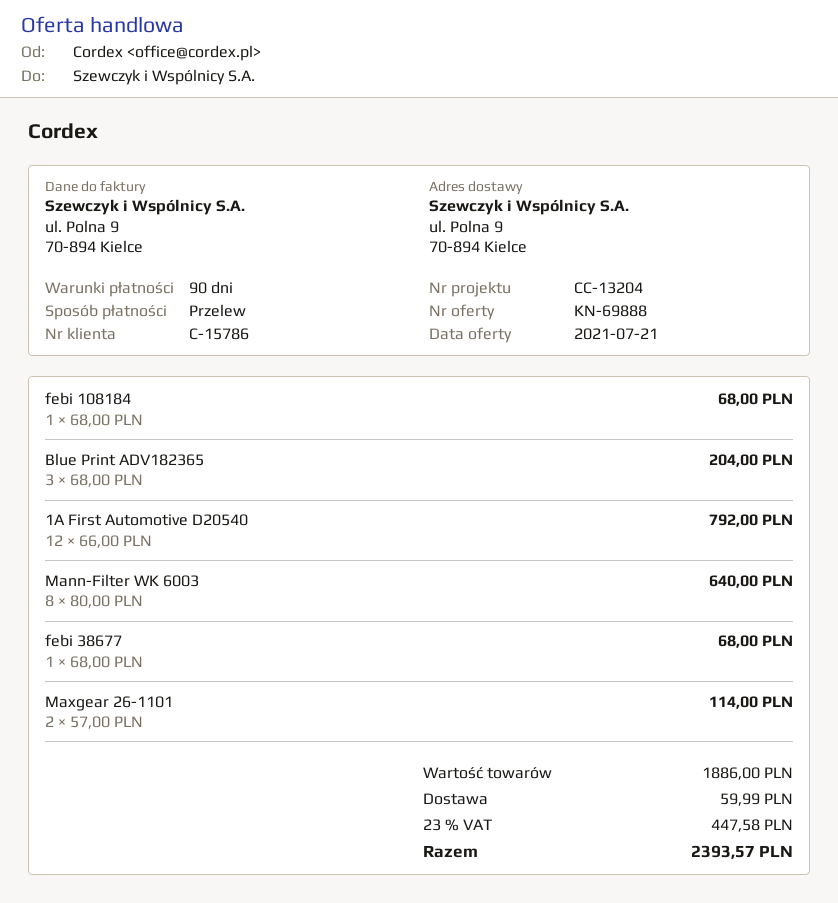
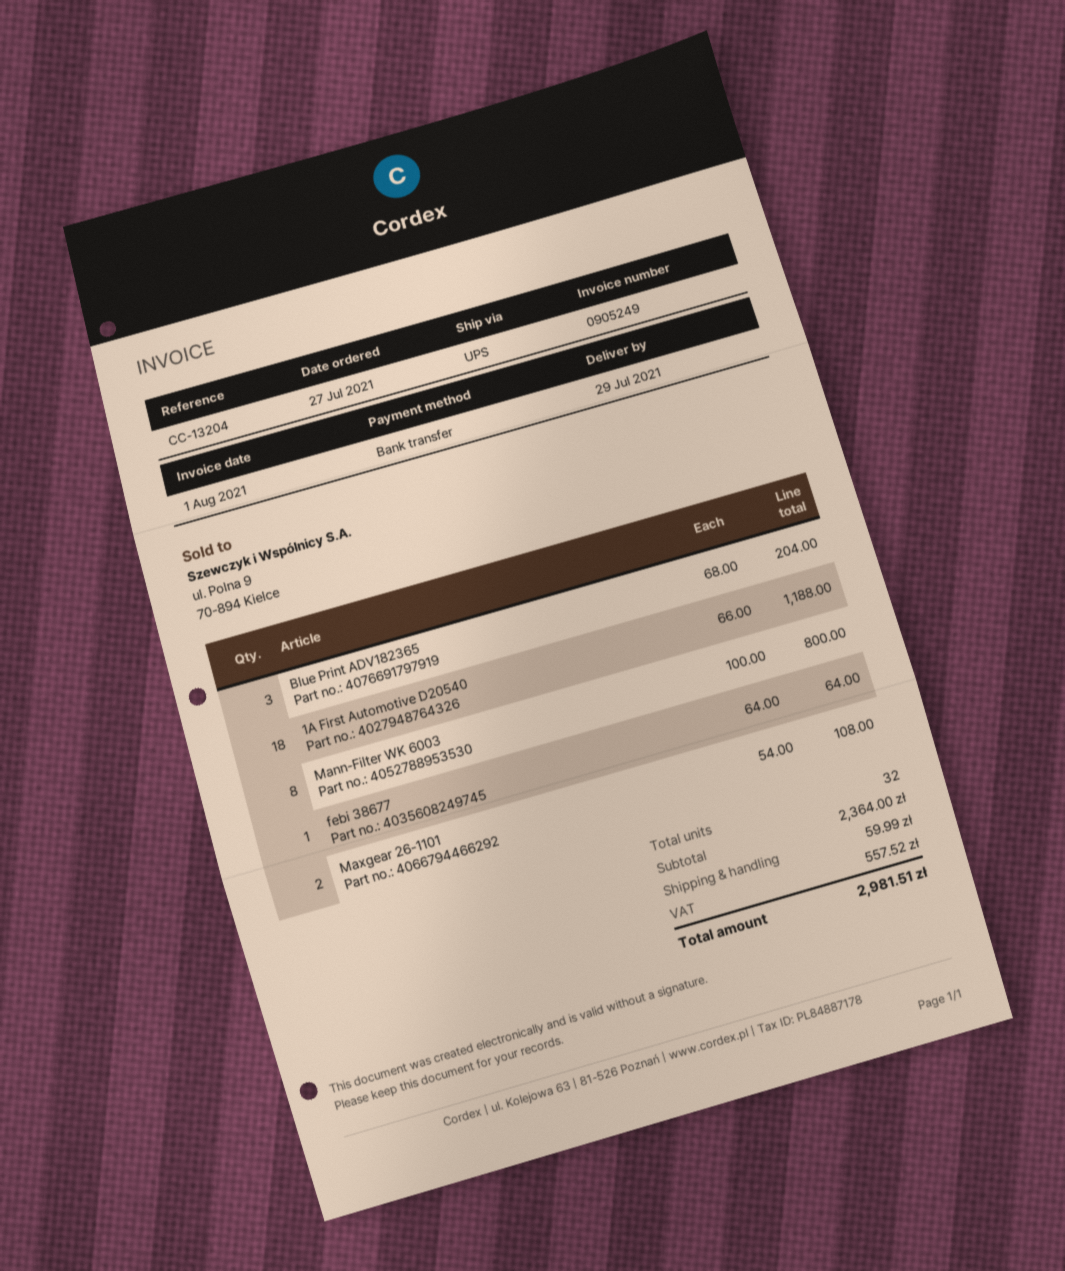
febi 108184: 1 x 68.00 = 68.00 -> none
1A First Automotive D20540: 12 x 66.00 = 792.00 -> 18 x 66.00 = 1188.00
Mann-Filter WK 6003: 8 x 80.00 = 640.00 -> 8 x 100.00 = 800.00
febi 38677: 1 x 68.00 = 68.00 -> 1 x 64.00 = 64.00
Maxgear 26-1101: 2 x 57.00 = 114.00 -> 2 x 54.00 = 108.00
subtotal: 1886.00 -> 2364.00
tax: 447.58 -> 557.52
total: 2393.57 -> 2981.51

